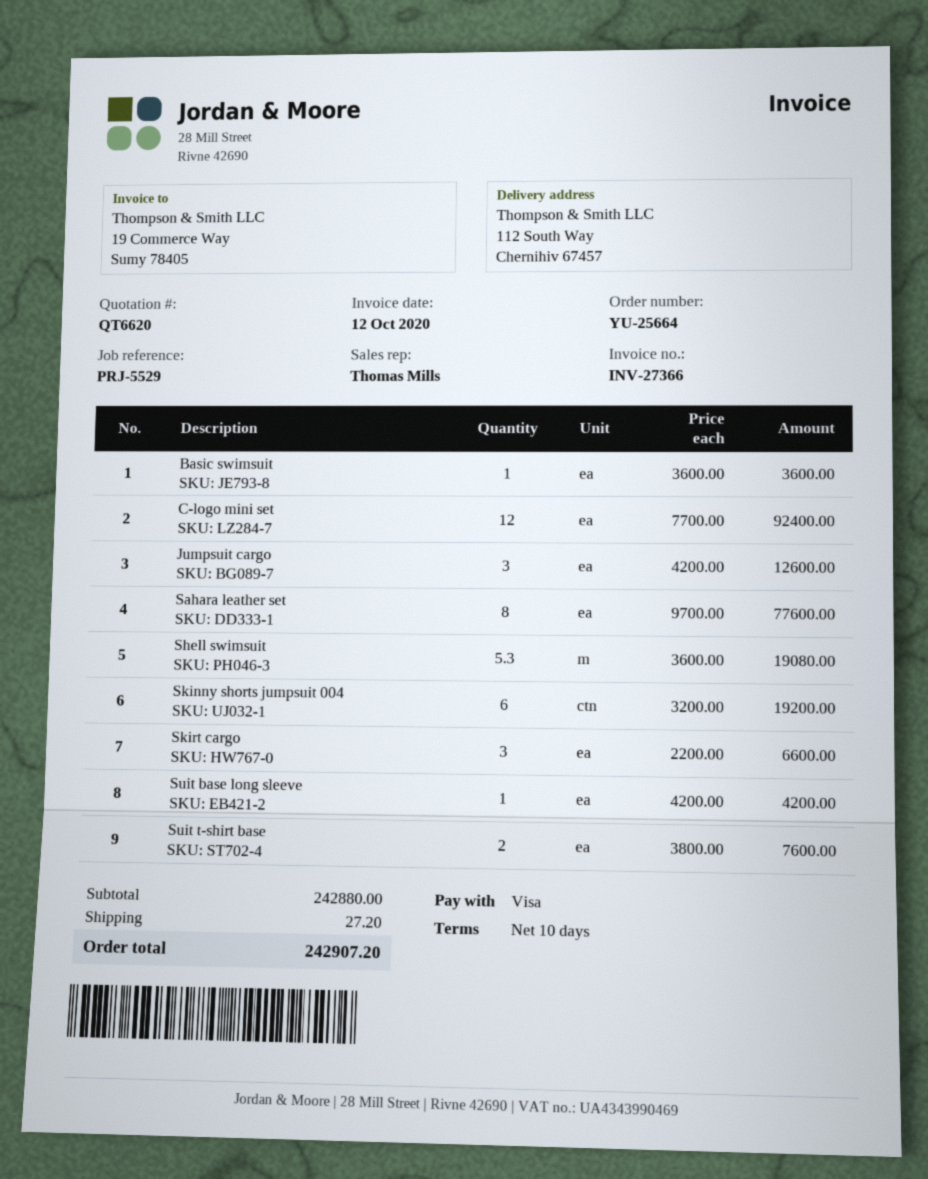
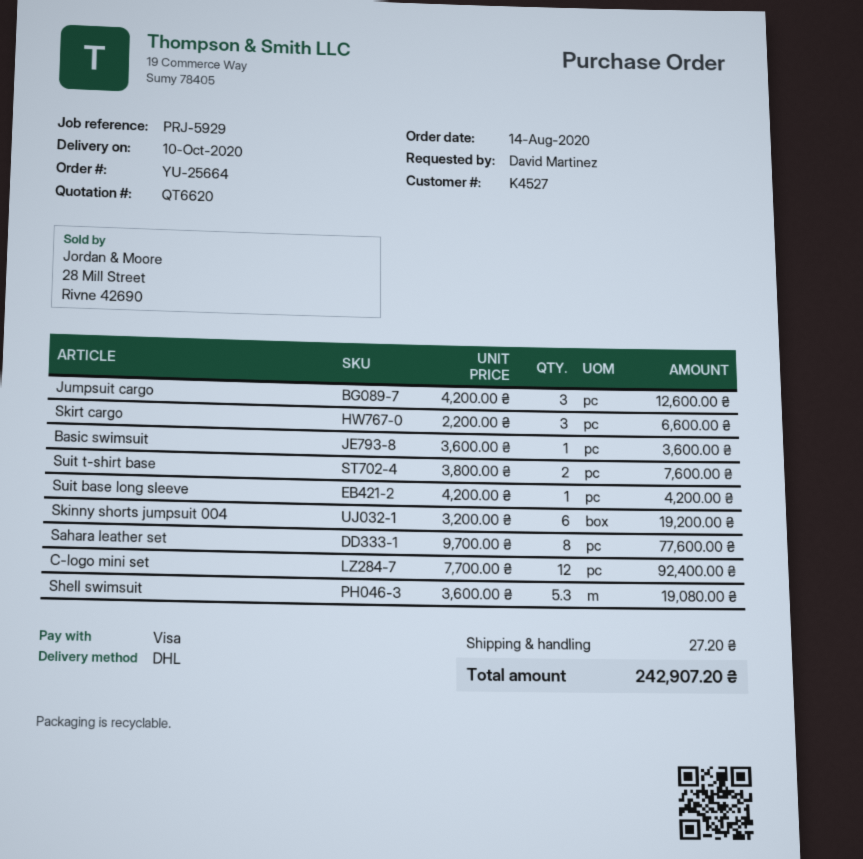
reference: PRJ-5529 -> PRJ-5929

